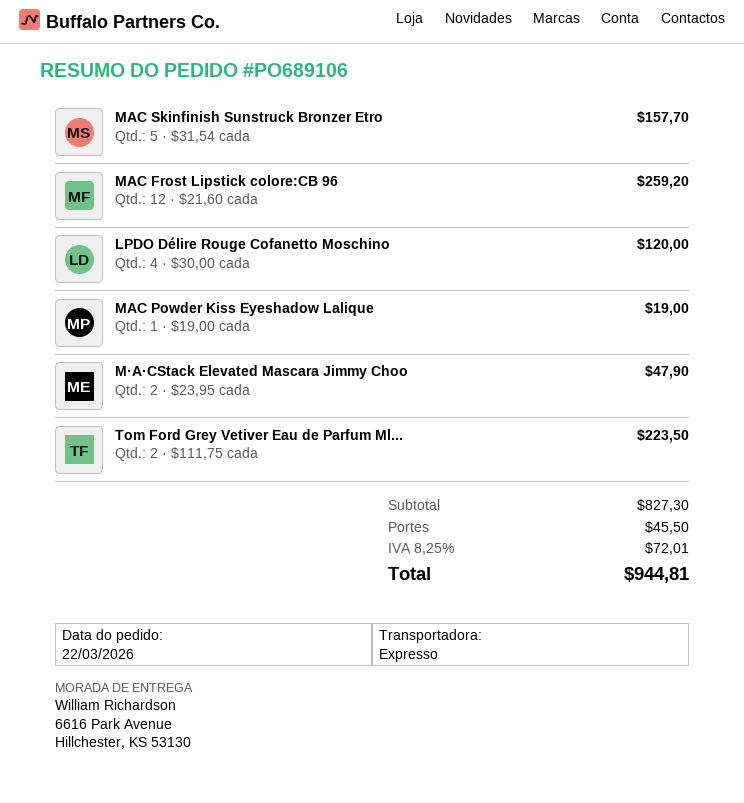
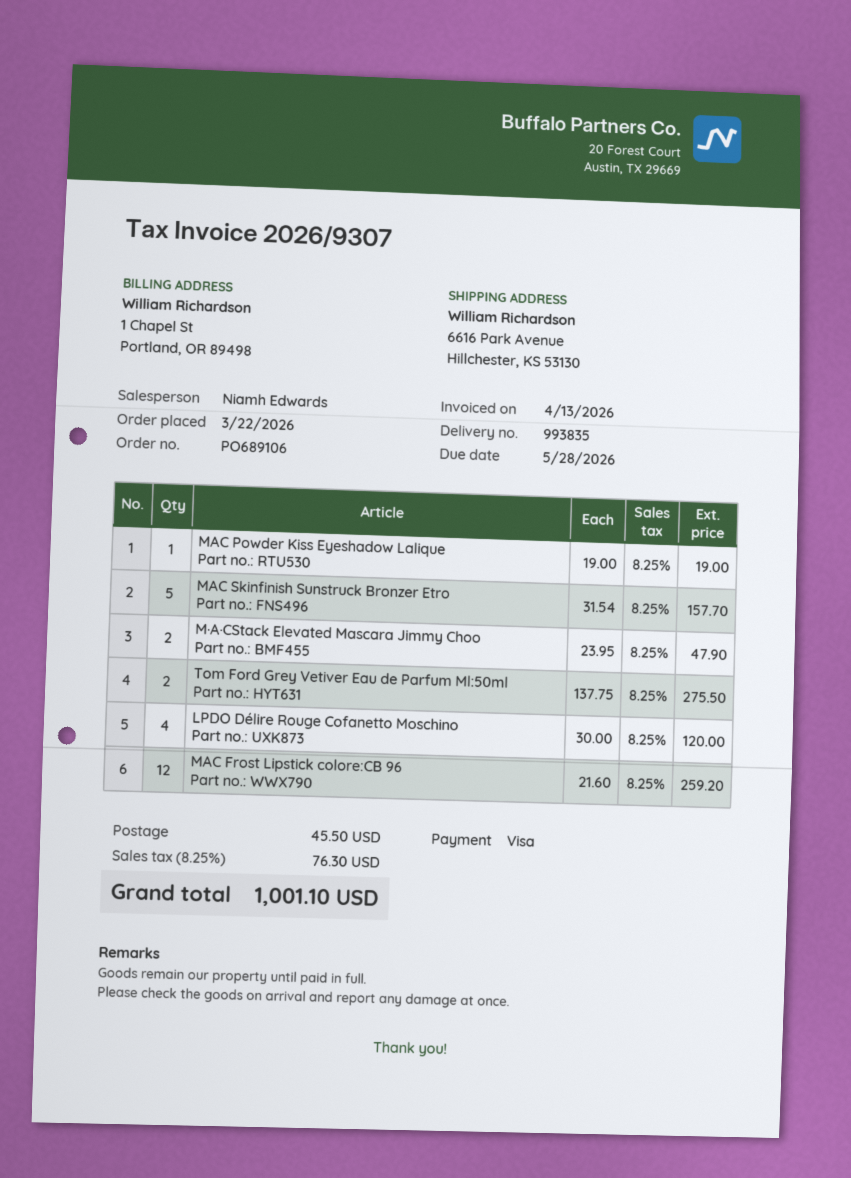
Tom Ford Grey Vetiver Eau de Parfum Ml...: 2 x 111.75 = 223.50 -> 2 x 137.75 = 275.50
tax: 8.25% = 72.01 -> 8.25% = 76.30
total: 944.81 -> 1001.10

